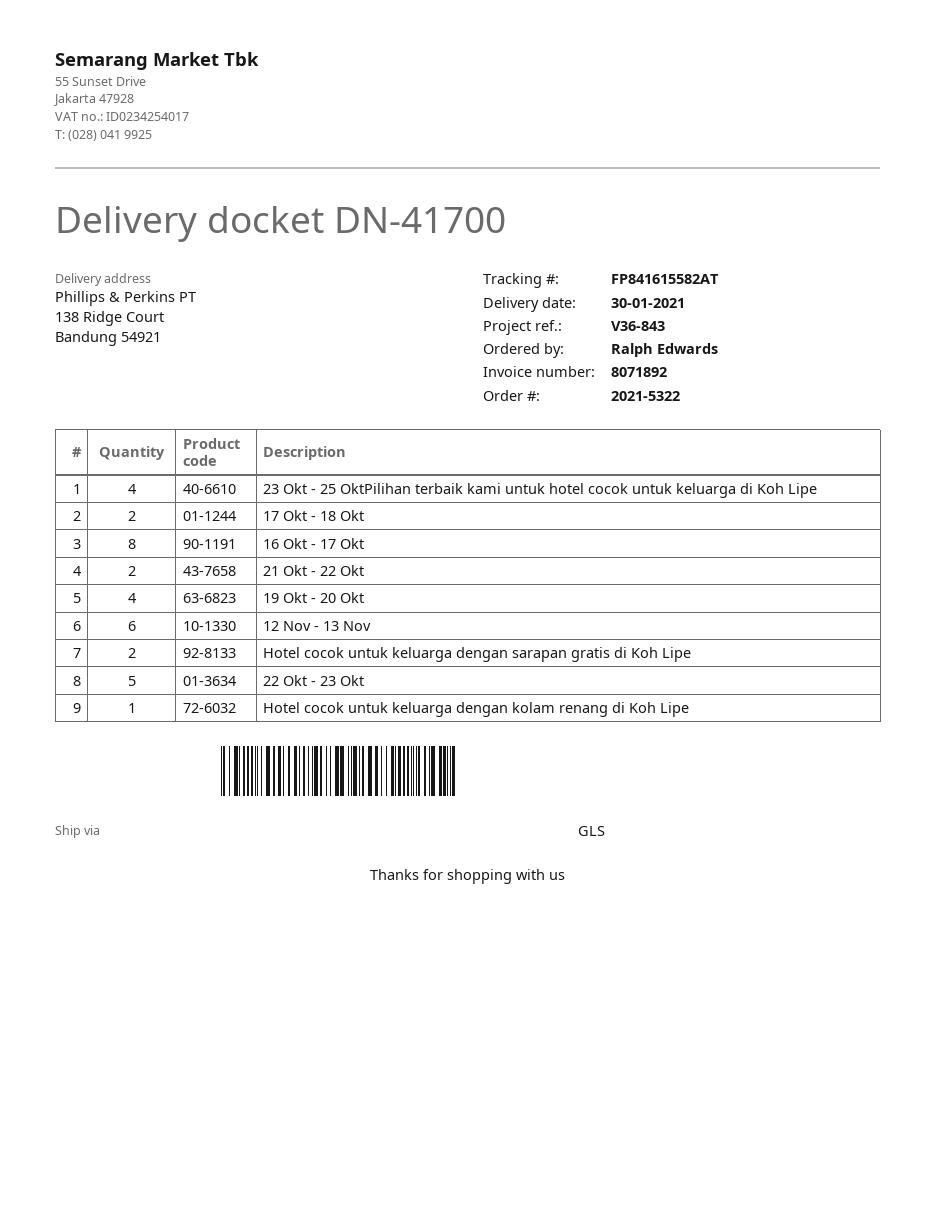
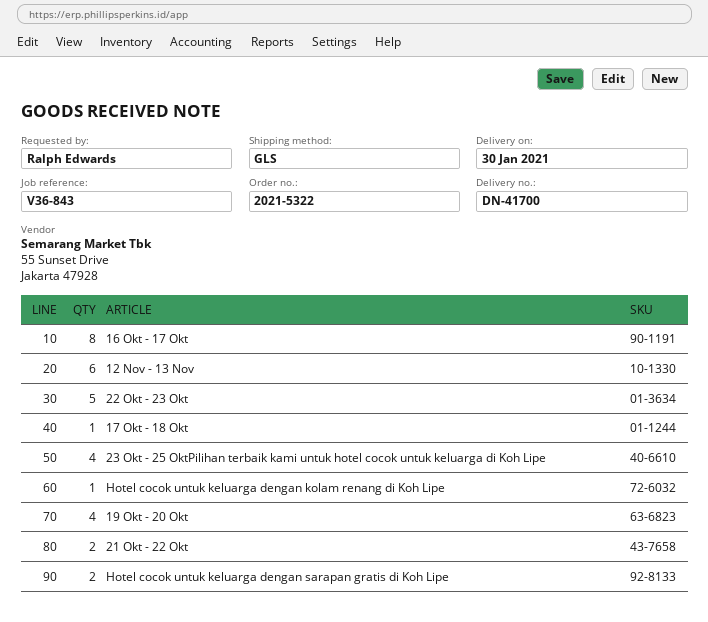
17 Okt - 18 Okt: 2 -> 1

